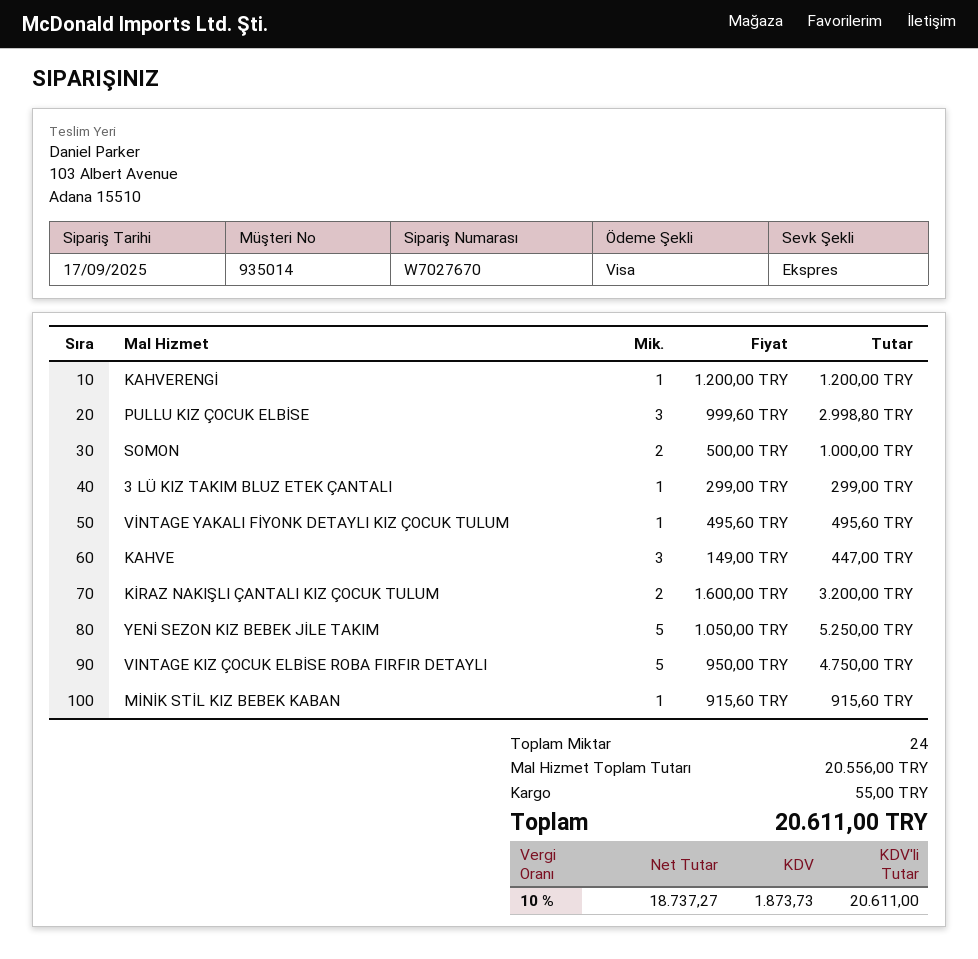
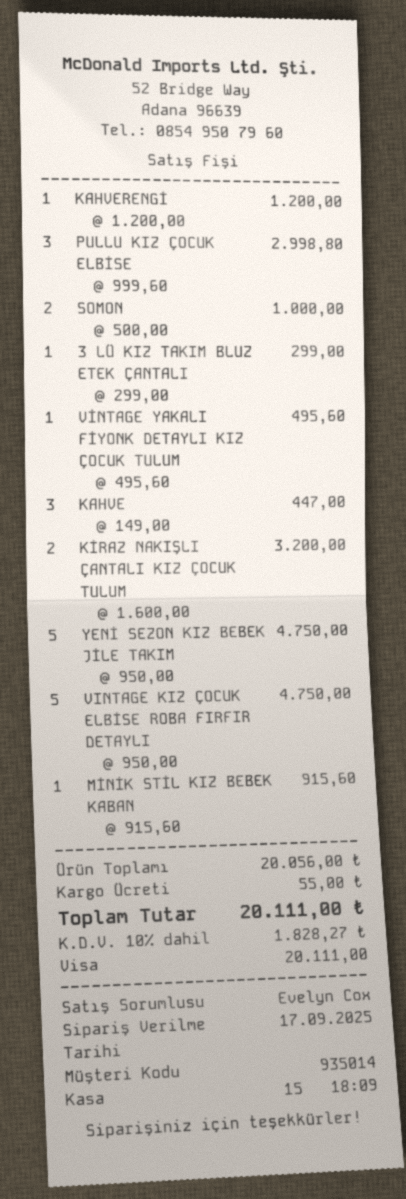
YENİ SEZON KIZ BEBEK JİLE TAKIM: 5 x 1050.00 = 5250.00 -> 5 x 950.00 = 4750.00
subtotal: 20556.00 -> 20056.00
tax: 10% = 1873.73 -> 10% = 1828.27
total: 20611.00 -> 20111.00

